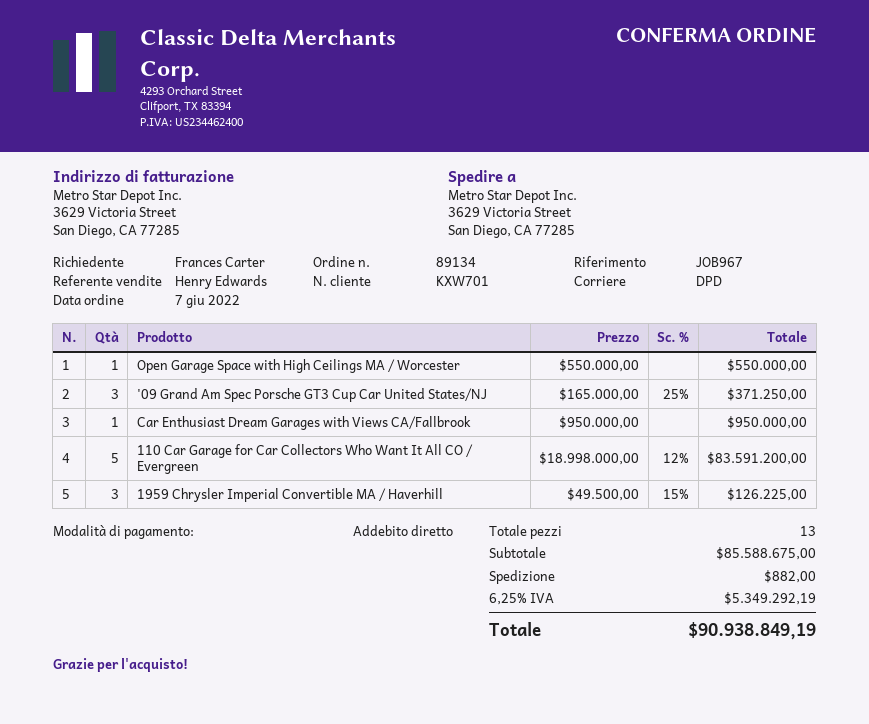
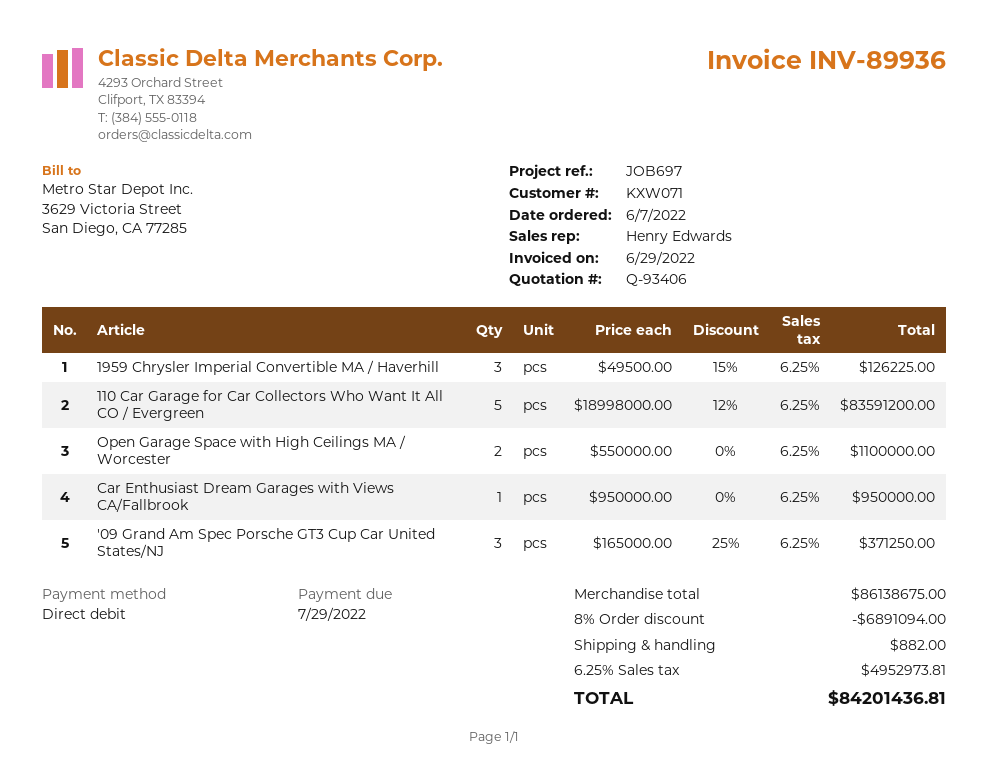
customer number: KXW701 -> KXW071
reference: JOB967 -> JOB697
Open Garage Space with High Ceilings MA / Worcester: 1 x 550000.00 = 550000.00 -> 2 x 550000.00 = 1100000.00
subtotal: 85588675.00 -> 86138675.00
discount: none -> 8% = 6891094.00
tax: 6.25% = 5349292.19 -> 6.25% = 4952973.81
total: 90938849.19 -> 84201436.81

